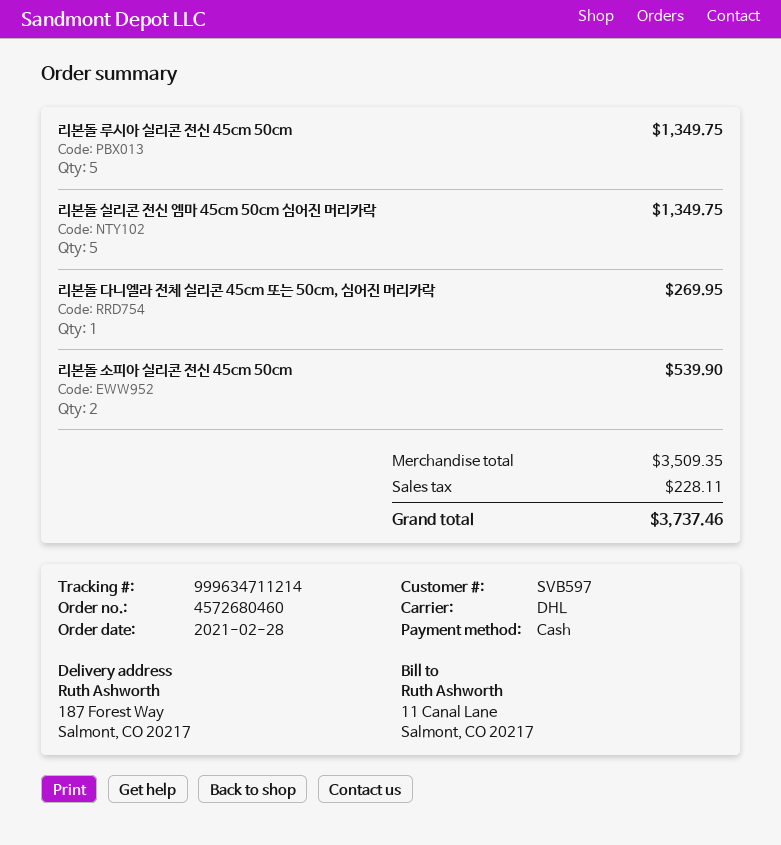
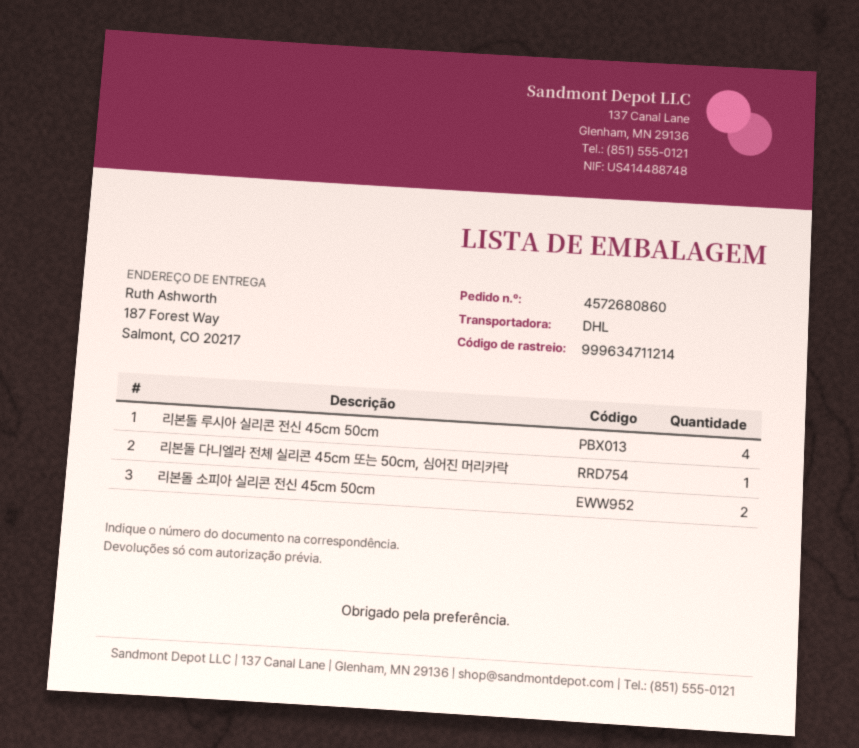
order number: 4572680460 -> 4572680860
리본돌 루시아 실리콘 전신 45cm 50cm: 5 -> 4
리본돌 실리콘 전신 엠마 45cm 50cm 심어진 머리카락: 5 -> none

